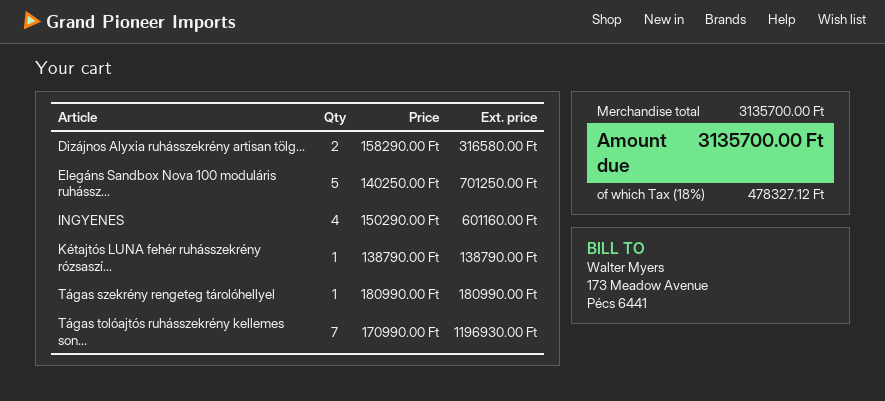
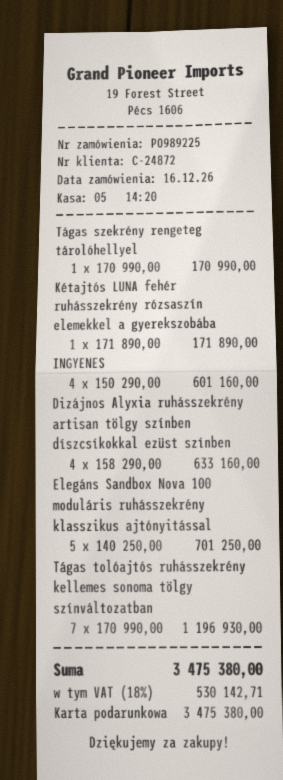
Dizájnos Alyxia ruhásszekrény artisan tölg...: 2 x 158290.00 = 316580.00 -> 4 x 158290.00 = 633160.00
Kétajtós LUNA fehér ruhásszekrény rózsaszí...: 1 x 138790.00 = 138790.00 -> 1 x 171890.00 = 171890.00
Tágas szekrény rengeteg tárolóhellyel: 1 x 180990.00 = 180990.00 -> 1 x 170990.00 = 170990.00
tax: 18% = 478327.12 -> 18% = 530142.71
total: 3135700.00 -> 3475380.00

